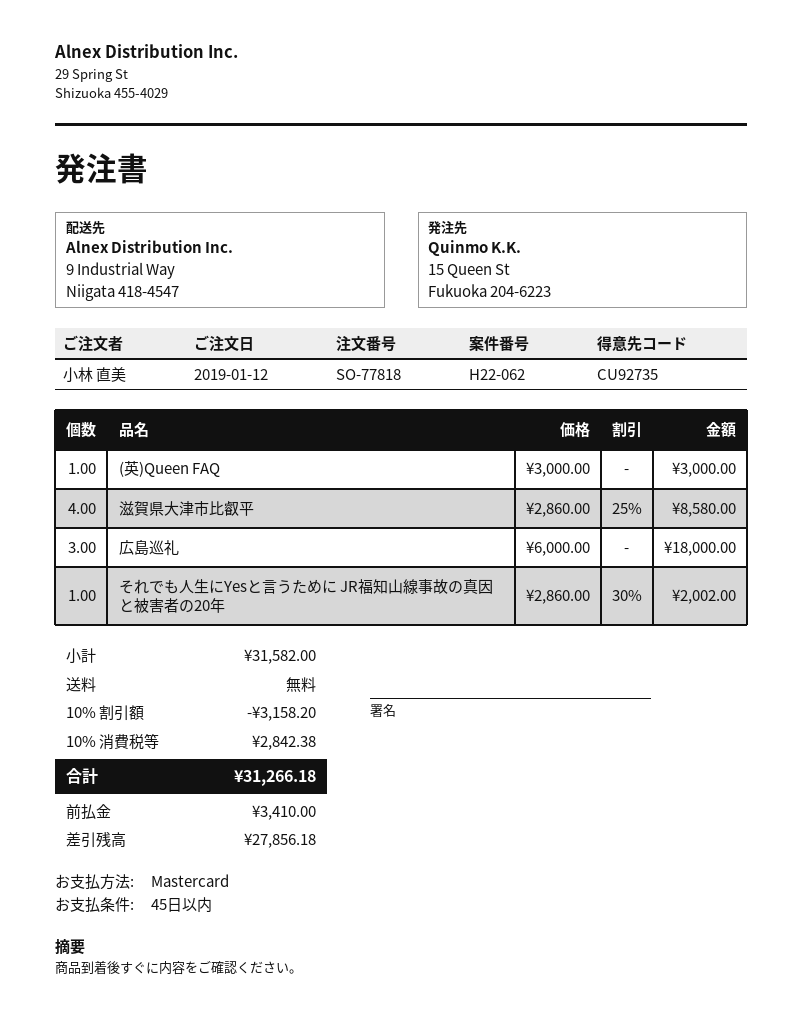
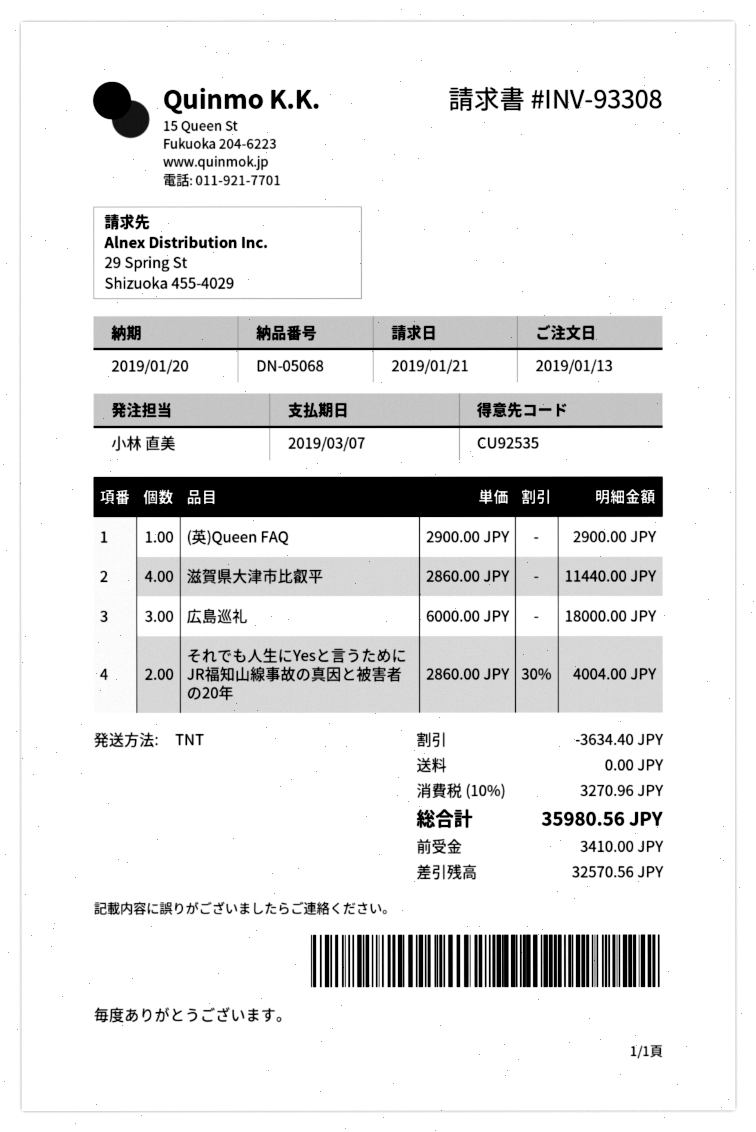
order date: 2019-01-12 -> 2019-01-13
customer number: CU92735 -> CU92535
(英)Queen FAQ: 1 x 3000.00 = 3000.00 -> 1 x 2900.00 = 2900.00
滋賀県大津市比叡平: 4 x 2860.00 - 25% = 8580.00 -> 4 x 2860.00 = 11440.00
それでも人生にYesと言うために JR福知山線事故の真因と被害者の20年: 1 x 2860.00 - 30% = 2002.00 -> 2 x 2860.00 - 30% = 4004.00
discount: 3158.20 -> 3634.40
tax: 10% = 2842.38 -> 10% = 3270.96
total: 31266.18 -> 35980.56
balance: 27856.18 -> 32570.56

